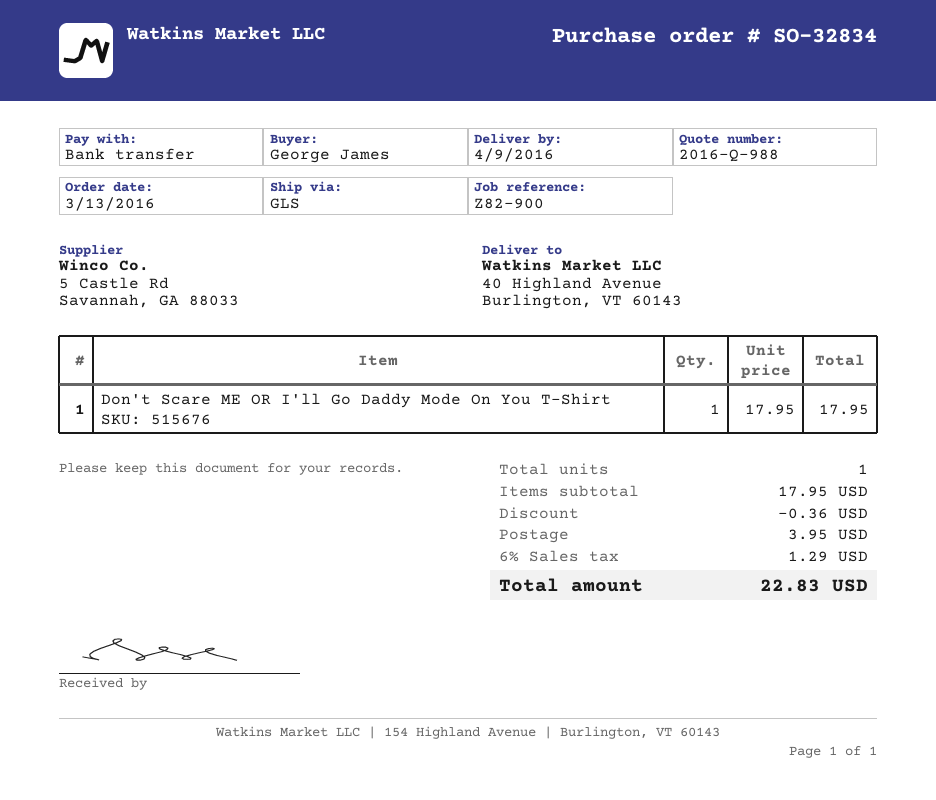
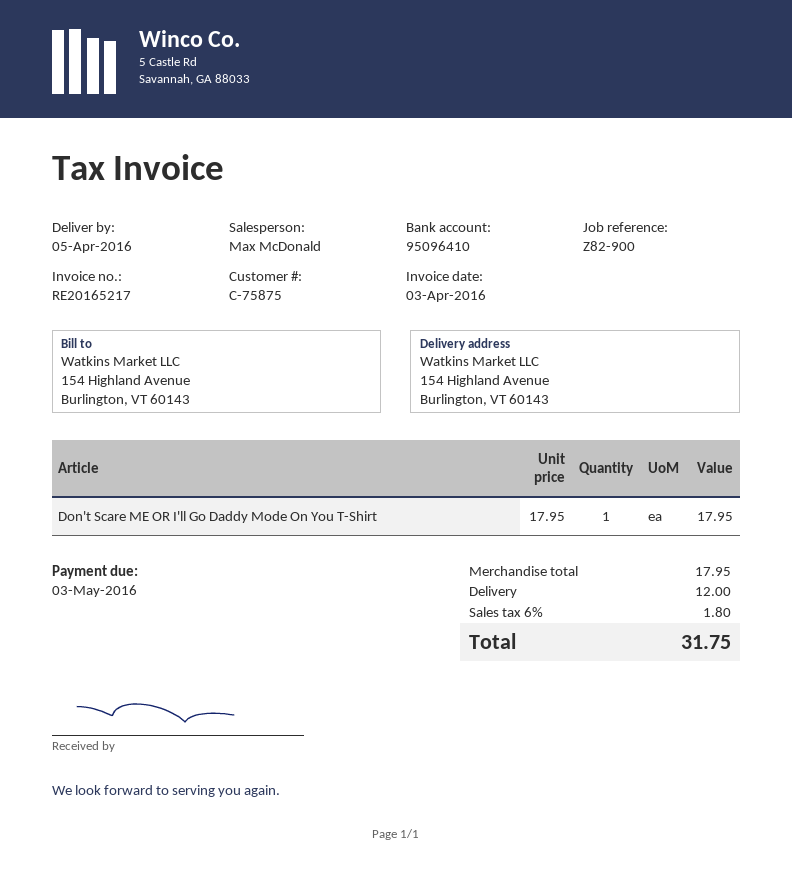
delivery date: 2016-04-09 -> 2016-04-05
ship to: 40 Highland Avenue, Burlington, VT 60143 -> 154 Highland Avenue, Burlington, VT 60143
discount: 0.36 -> none
shipping: 3.95 -> 12.00
tax: 6% = 1.29 -> 6% = 1.80
total: 22.83 -> 31.75

